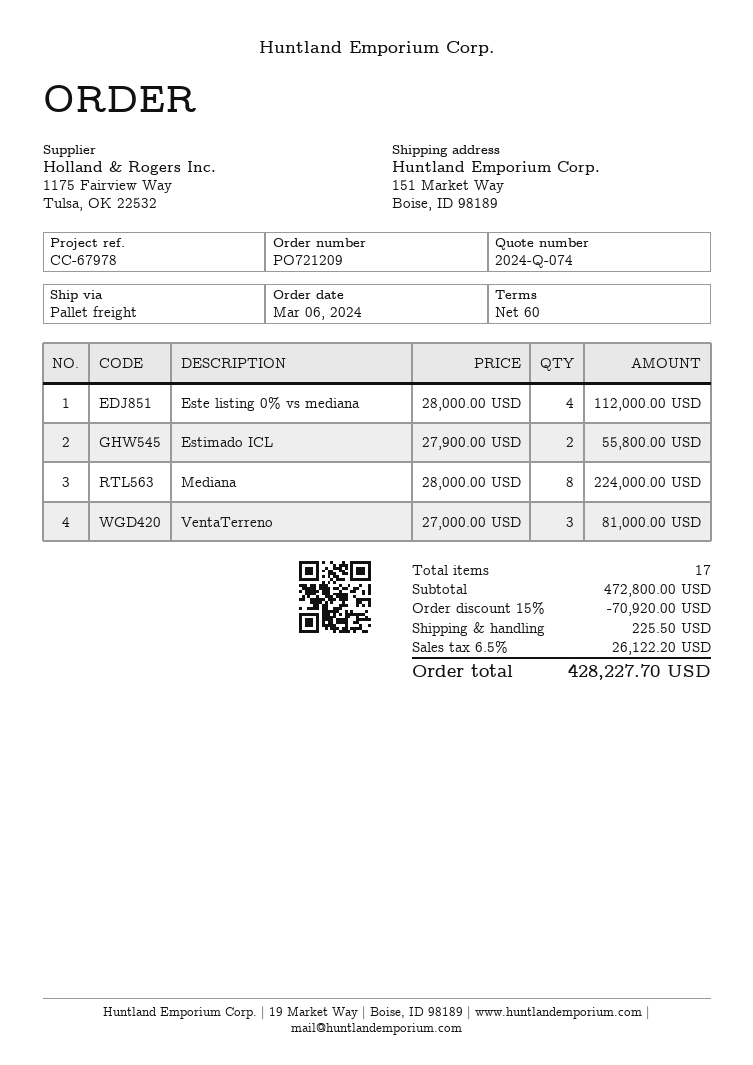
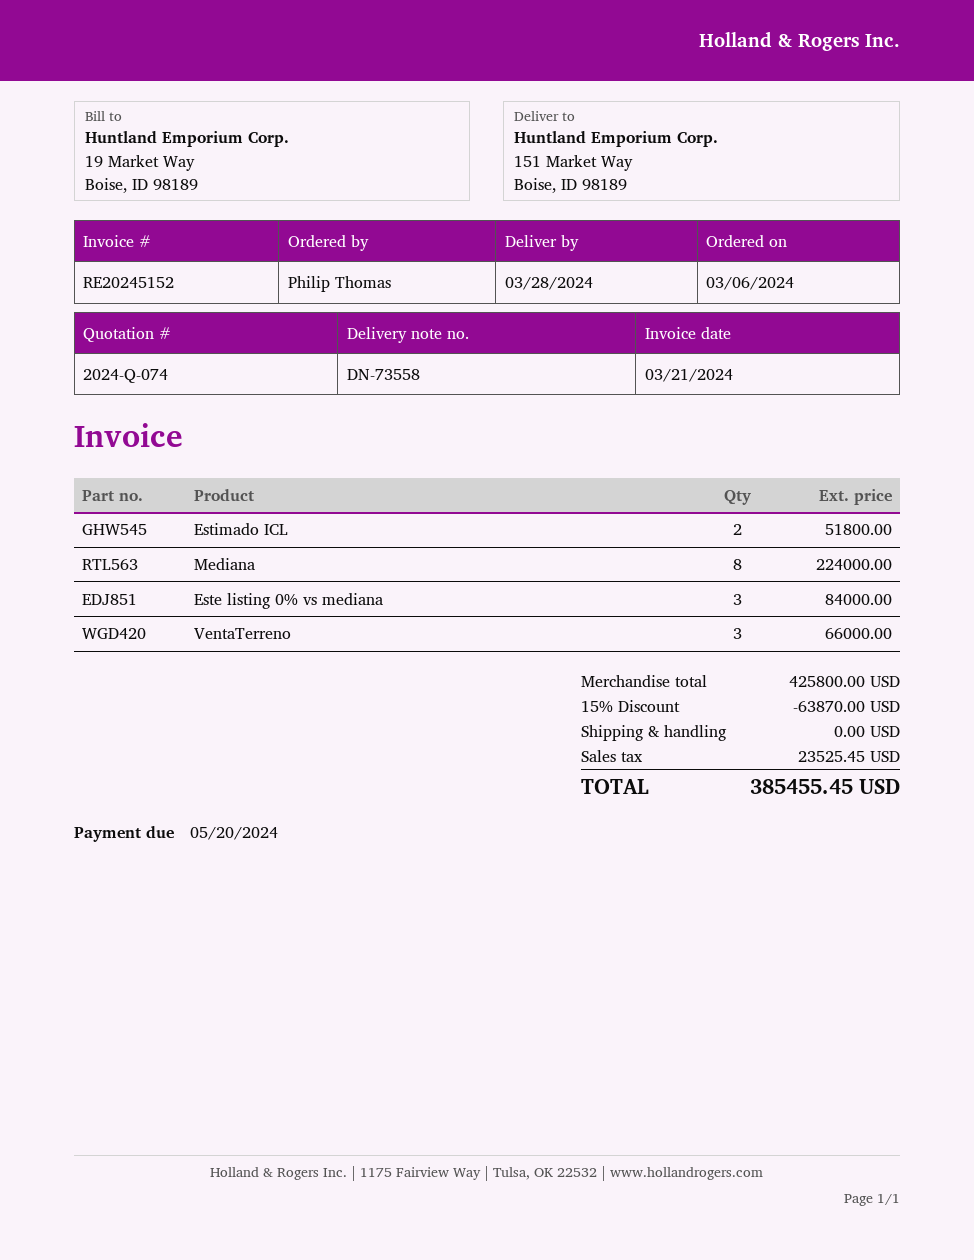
Este listing 0% vs mediana: 4 for 112000.00 -> 3 for 84000.00
Estimado ICL: 2 for 55800.00 -> 2 for 51800.00
VentaTerreno: 3 for 81000.00 -> 3 for 66000.00
subtotal: 472800.00 -> 425800.00
discount: 15% = 70920.00 -> 15% = 63870.00
shipping: 225.50 -> 0.00
tax: 26122.20 -> 23525.45
total: 428227.70 -> 385455.45

